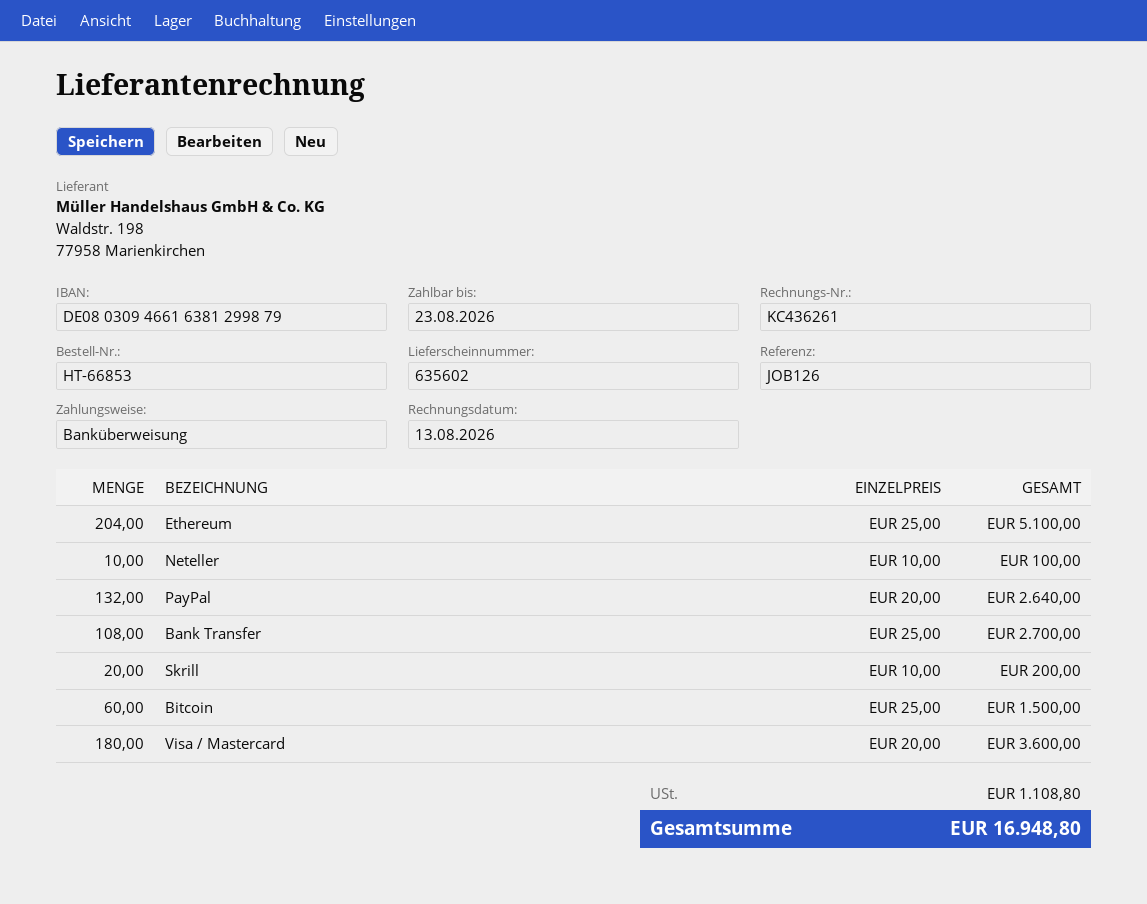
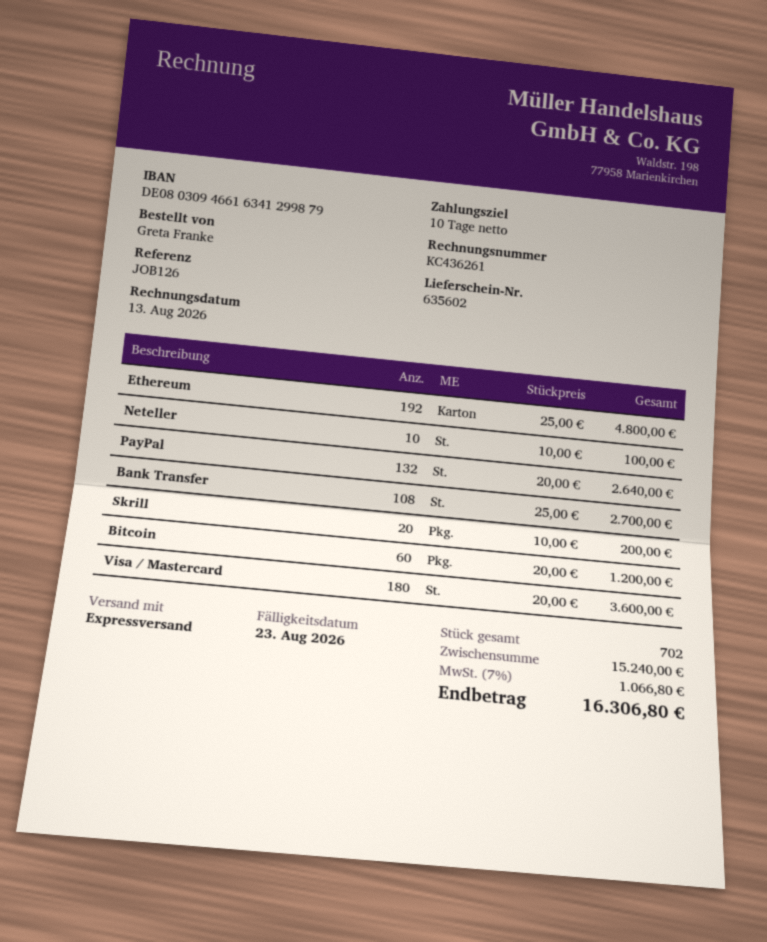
bank account: DE08030946616381299879 -> DE08030946616341299879
Ethereum: 204 x 25.00 = 5100.00 -> 192 x 25.00 = 4800.00
Bitcoin: 60 x 25.00 = 1500.00 -> 60 x 20.00 = 1200.00
tax: 1108.80 -> 1066.80
total: 16948.80 -> 16306.80

